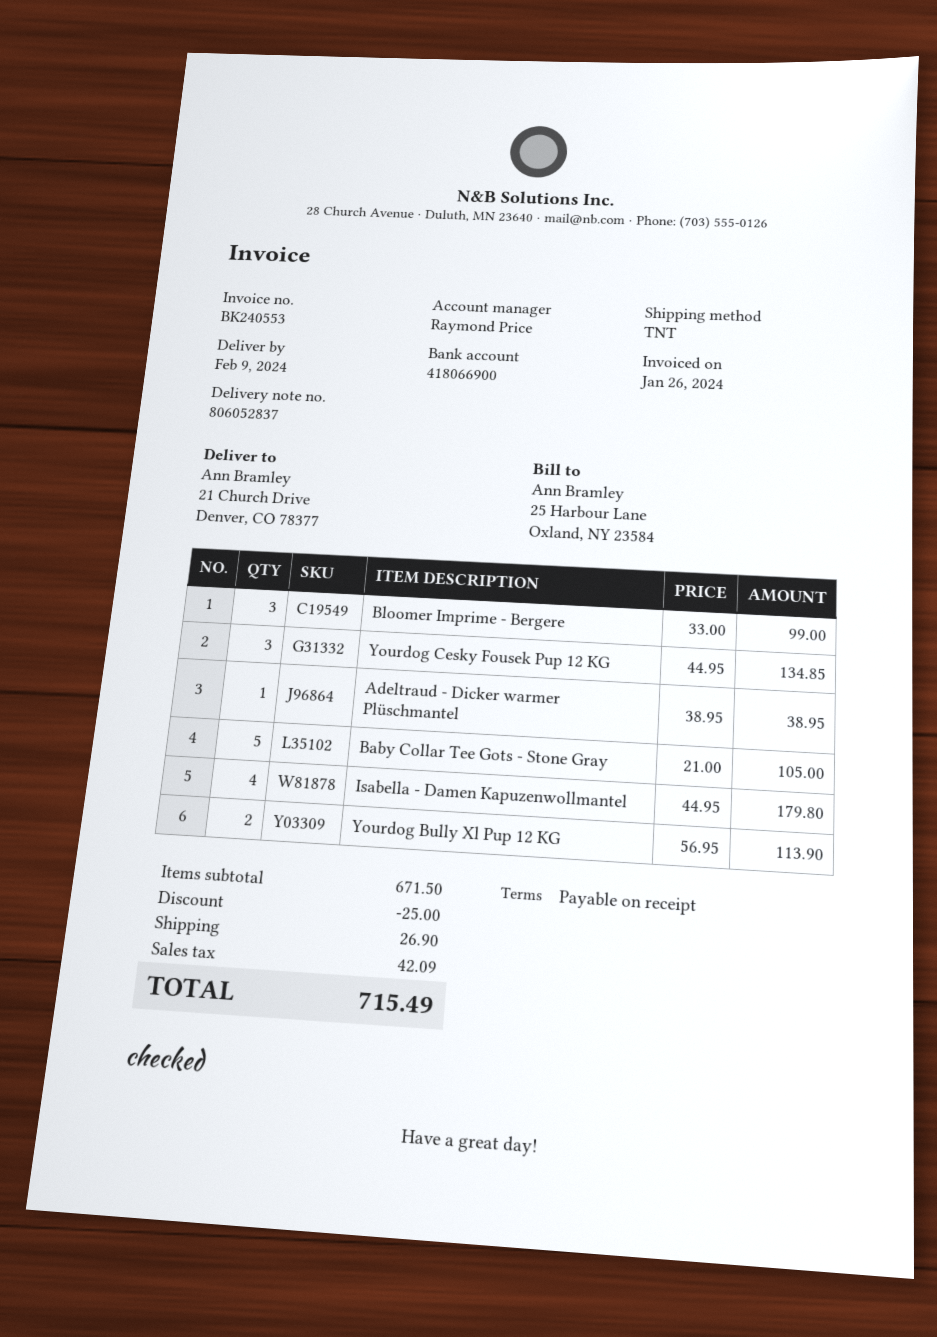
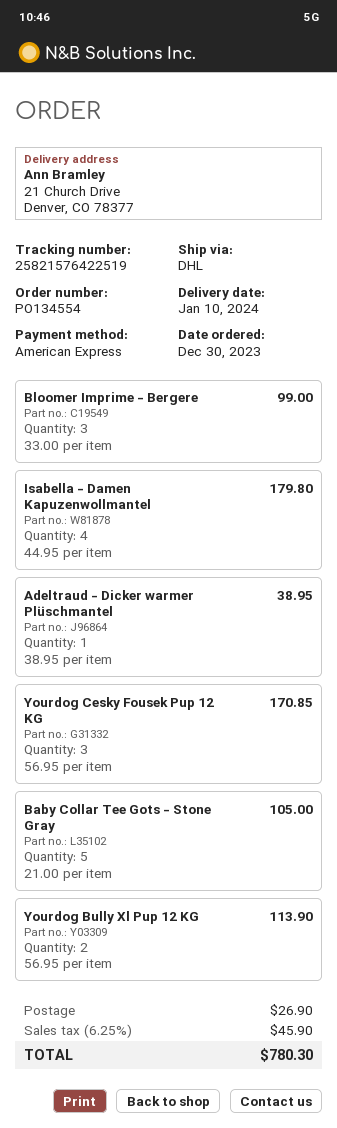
delivery date: 2024-02-09 -> 2024-01-10
shipping method: TNT -> DHL
Yourdog Cesky Fousek Pup 12 KG: 3 x 44.95 = 134.85 -> 3 x 56.95 = 170.85
discount: 25.00 -> none
tax: 42.09 -> 45.90
total: 715.49 -> 780.30

